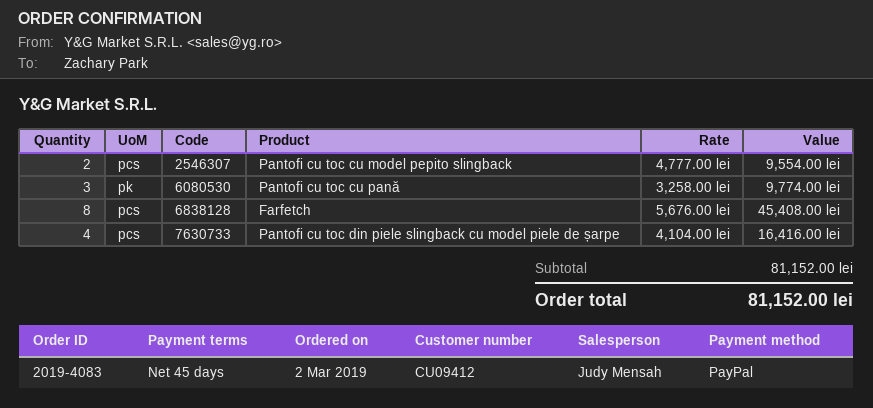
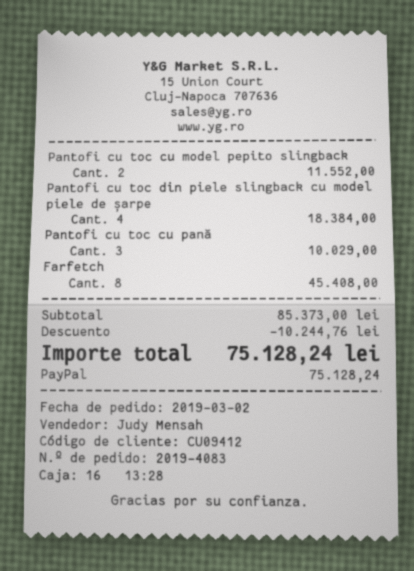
Pantofi cu toc cu model pepito slingback: 2 for 9554.00 -> 2 for 11552.00
Pantofi cu toc cu pană: 3 for 9774.00 -> 3 for 10029.00
Pantofi cu toc din piele slingback cu model piele de șarpe: 4 for 16416.00 -> 4 for 18384.00
subtotal: 81152.00 -> 85373.00
discount: none -> 10244.76
total: 81152.00 -> 75128.24

